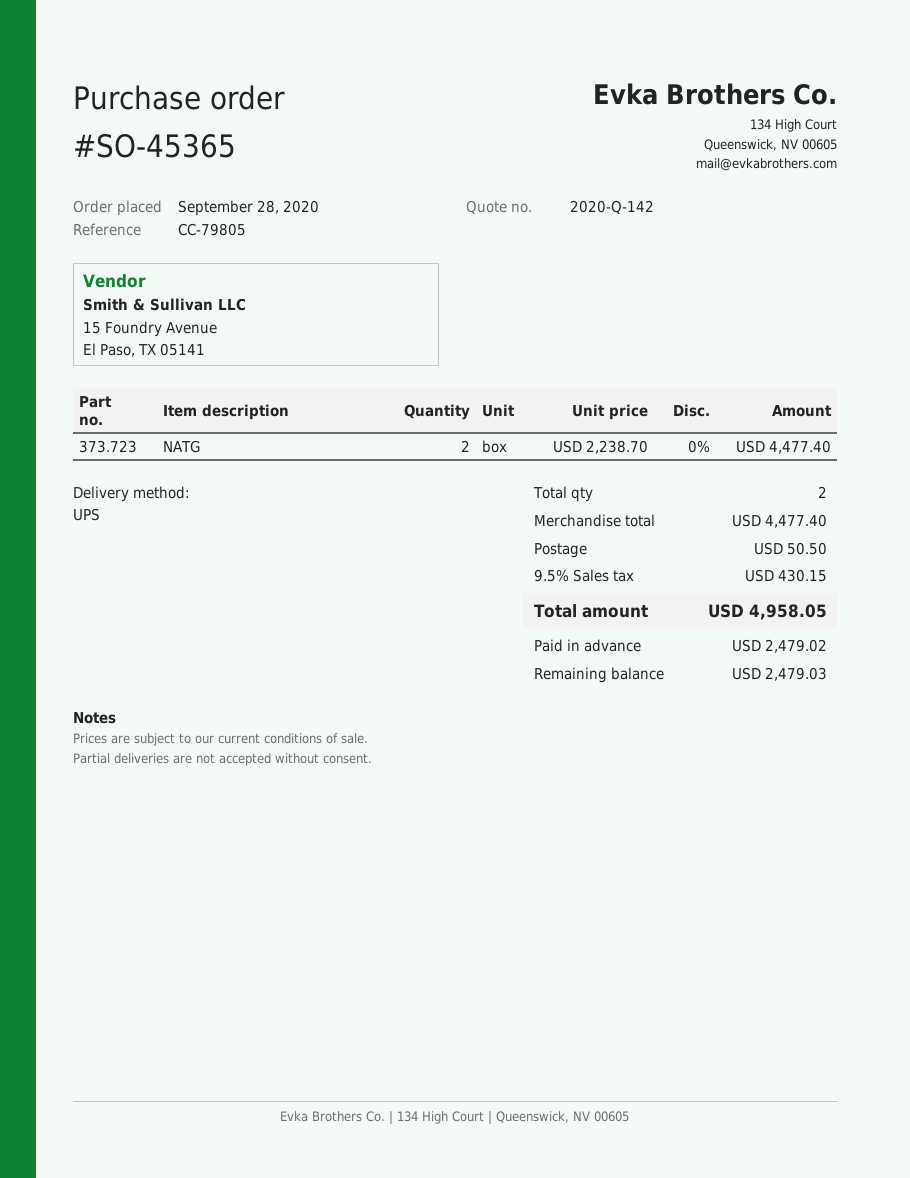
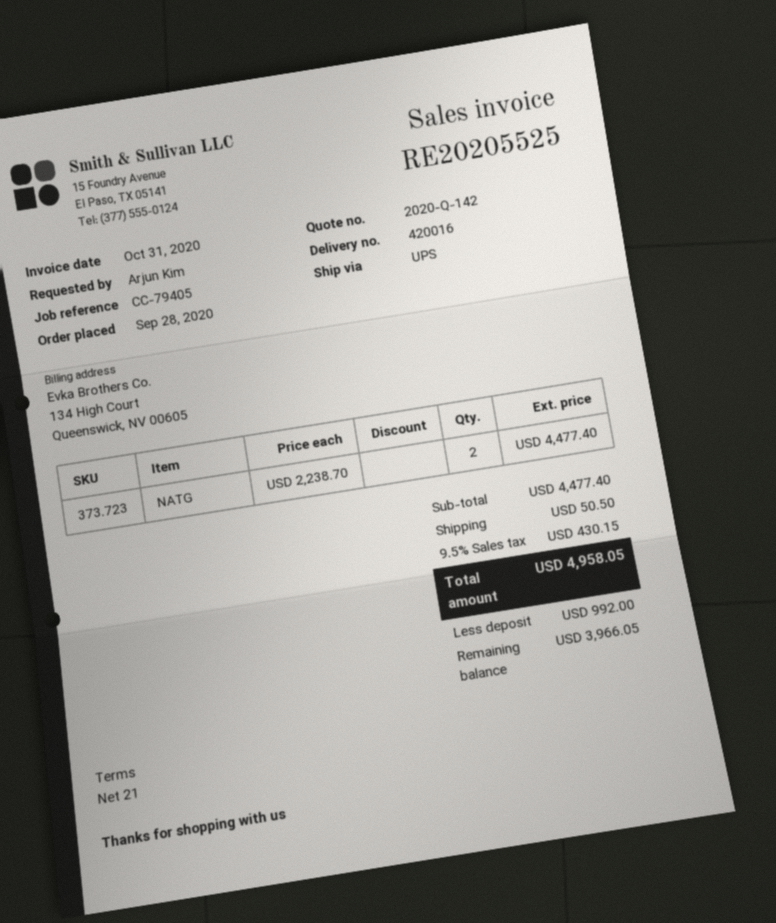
reference: CC-79805 -> CC-79405
deposit: 2479.02 -> 992.00
balance: 2479.03 -> 3966.05

